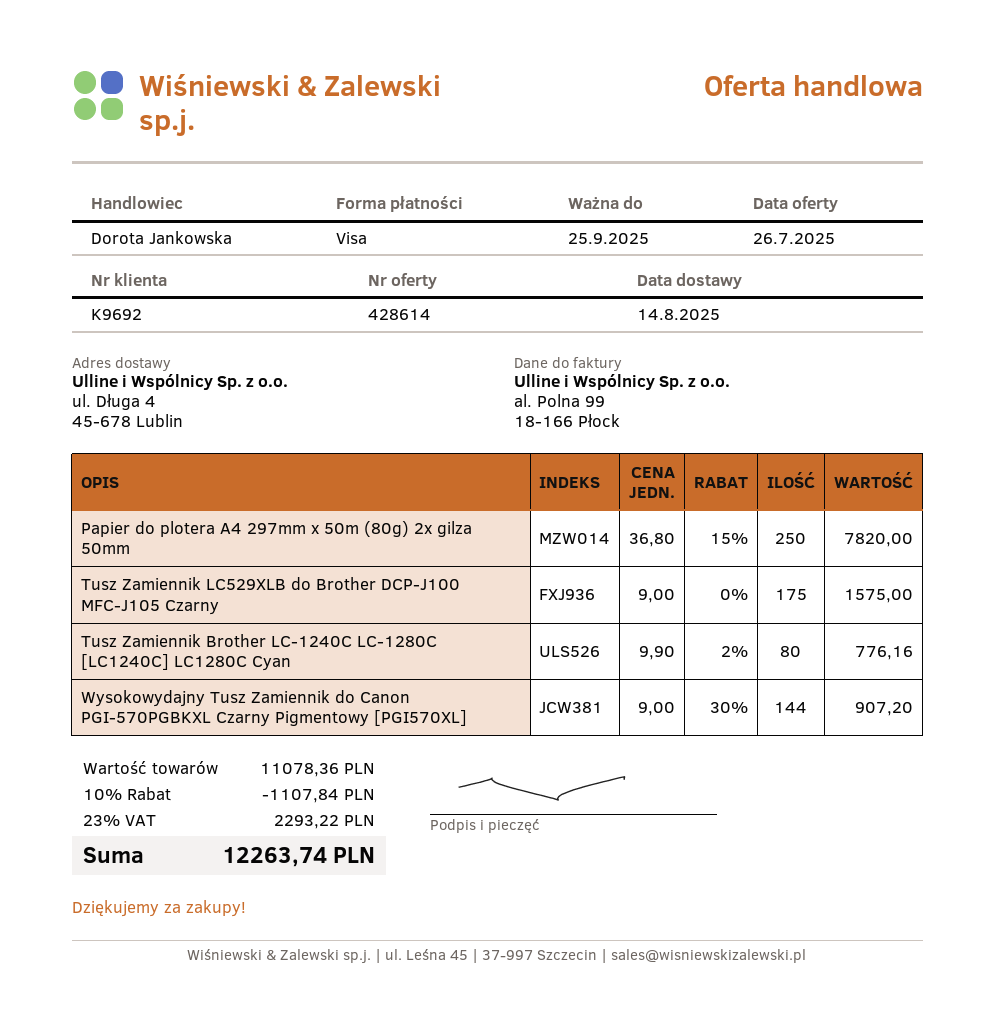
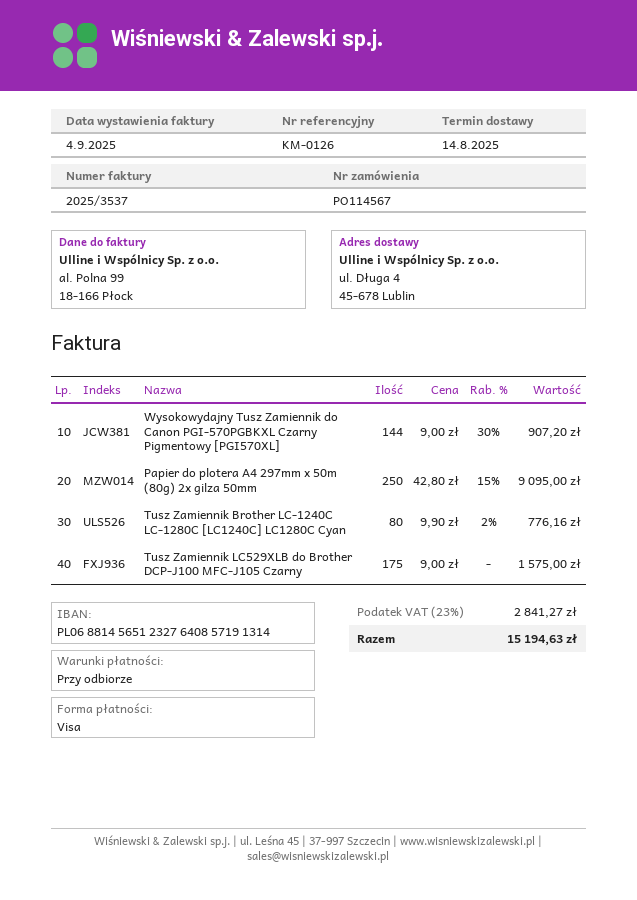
Papier do plotera A4 297mm x 50m (80g) 2x gilza 50mm: 250 x 36.80 - 15% = 7820.00 -> 250 x 42.80 - 15% = 9095.00
discount: 10% = 1107.84 -> none
tax: 23% = 2293.22 -> 23% = 2841.27
total: 12263.74 -> 15194.63

